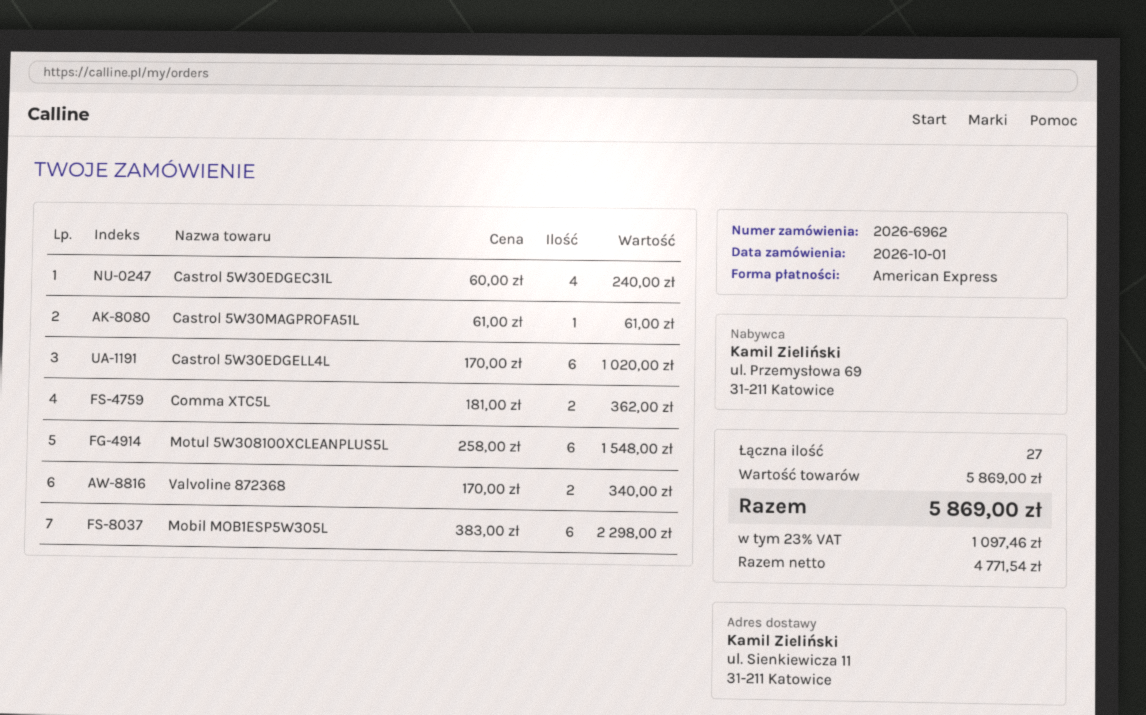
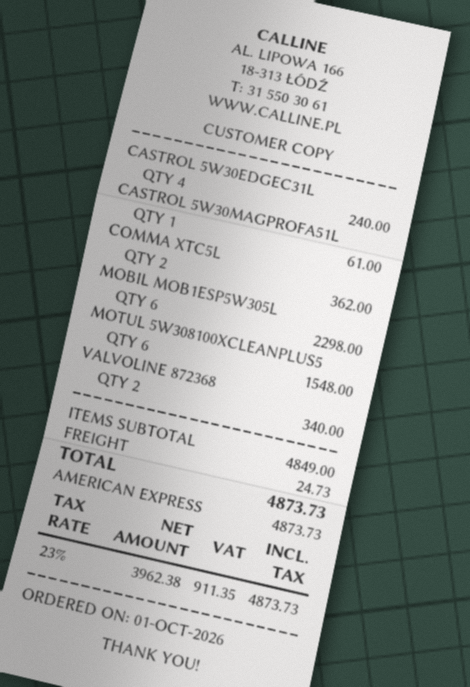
Castrol 5W30EDGELL4L: 6 for 1020.00 -> none
subtotal: 5869.00 -> 4849.00
shipping: none -> 24.73
net: 4771.54 -> 3962.38
tax: 23% = 1097.46 -> 23% = 911.35
total: 5869.00 -> 4873.73

